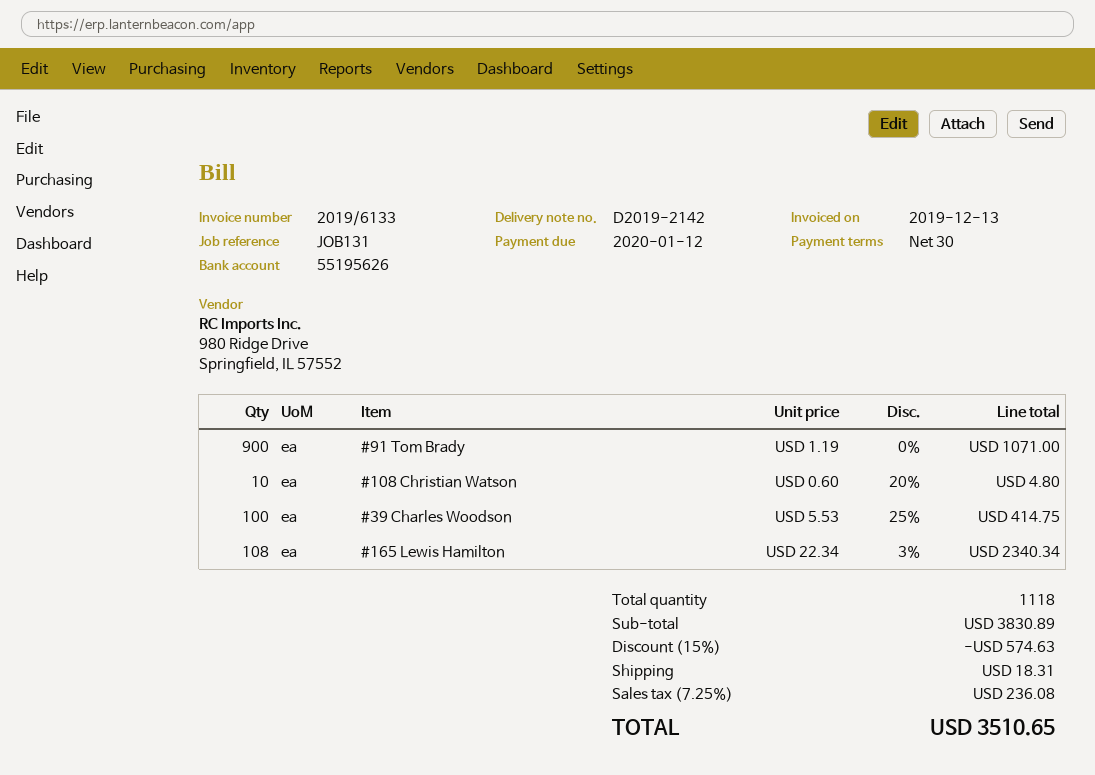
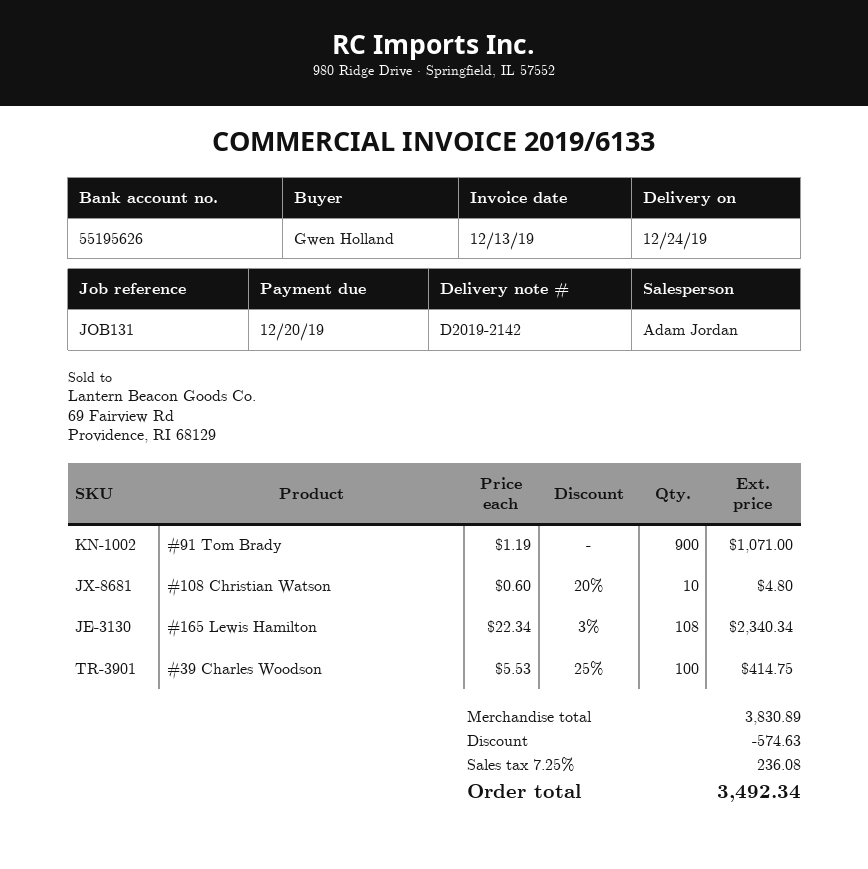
due date: 2020-01-12 -> 2019-12-20
shipping: 18.31 -> none
total: 3510.65 -> 3492.34

